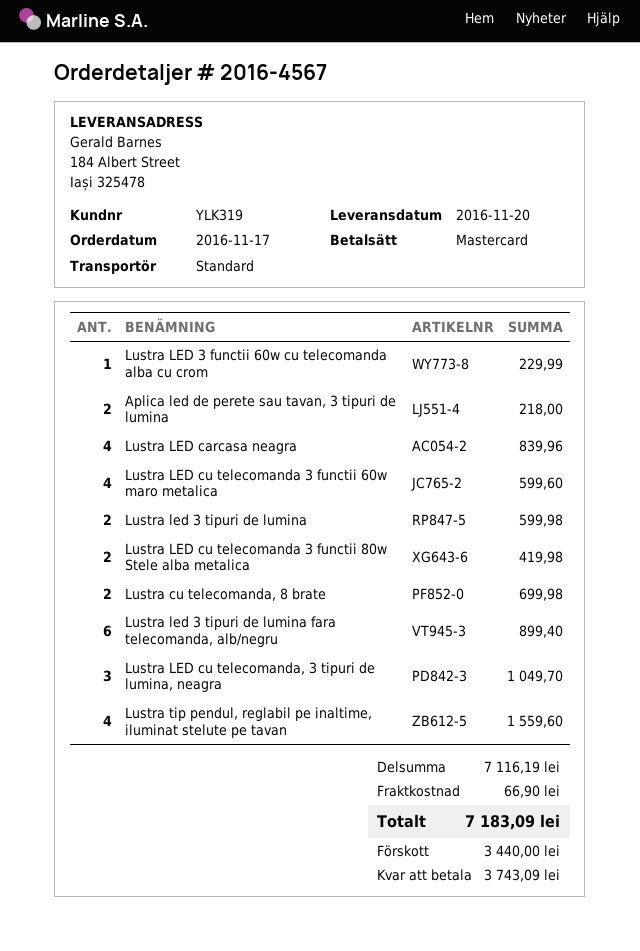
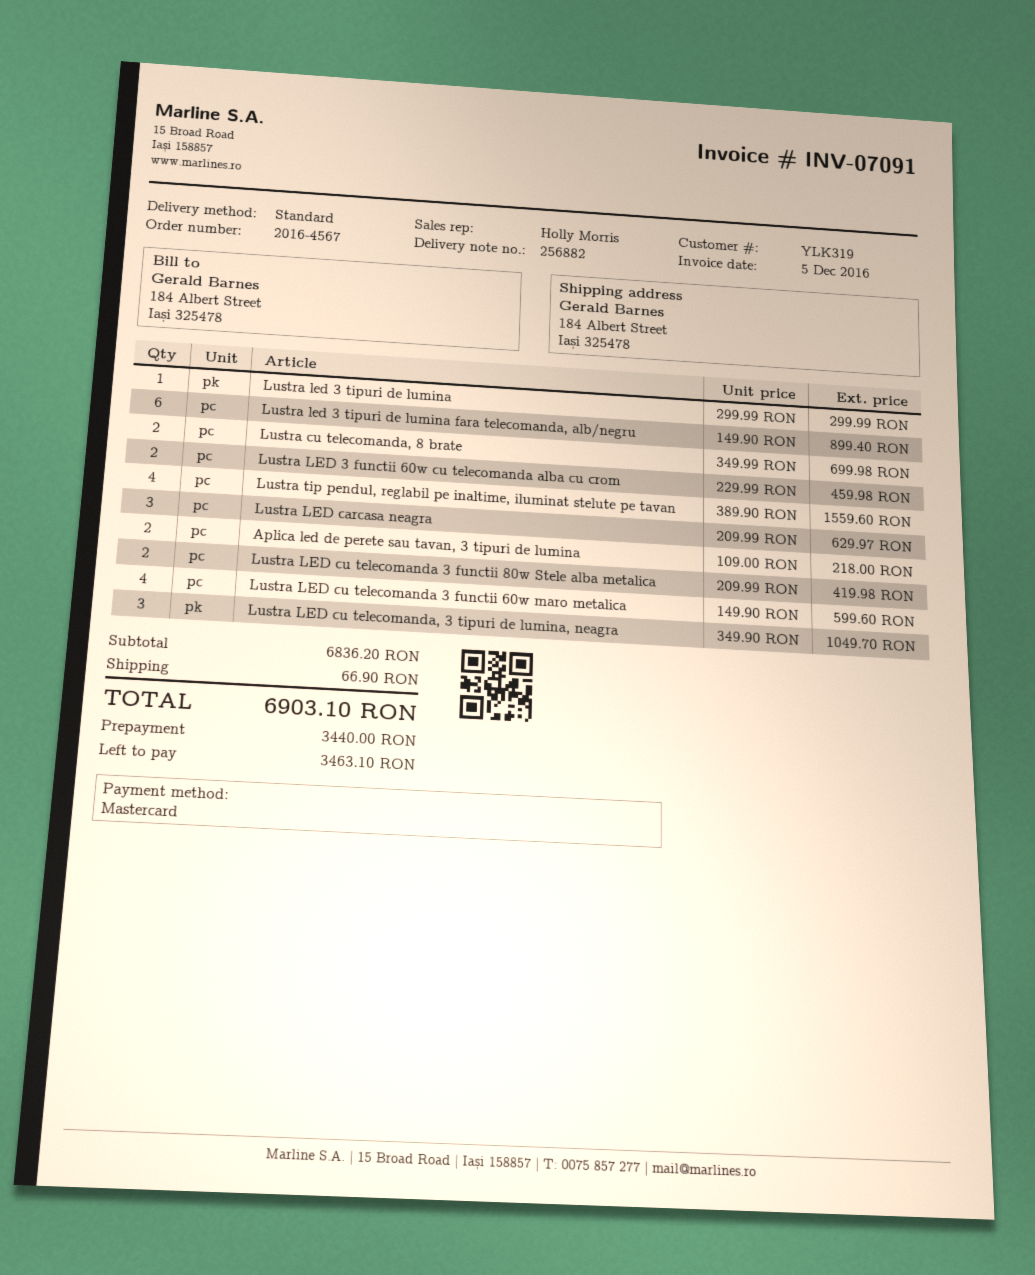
Lustra LED 3 functii 60w cu telecomanda alba cu crom: 1 for 229.99 -> 2 for 459.98
Lustra LED carcasa neagra: 4 for 839.96 -> 3 for 629.97
Lustra led 3 tipuri de lumina: 2 for 599.98 -> 1 for 299.99
subtotal: 7116.19 -> 6836.20
total: 7183.09 -> 6903.10
balance: 3743.09 -> 3463.10

